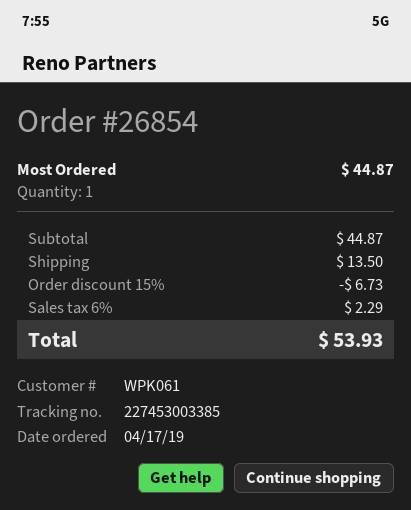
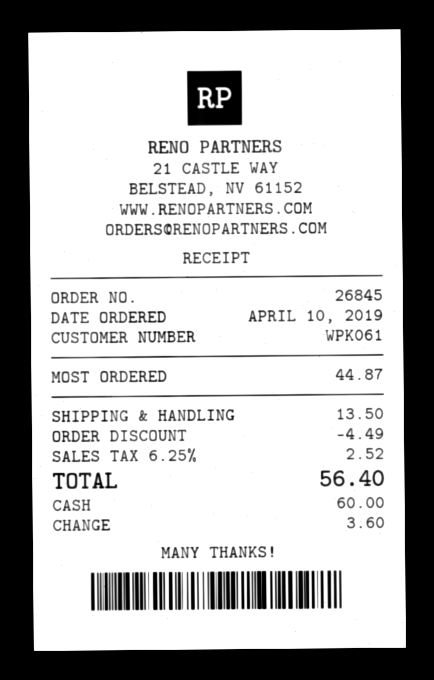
order number: 26854 -> 26845
order date: 2019-04-17 -> 2019-04-10
discount: 6.73 -> 4.49
tax: 6% = 2.29 -> 6.25% = 2.52
total: 53.93 -> 56.40

